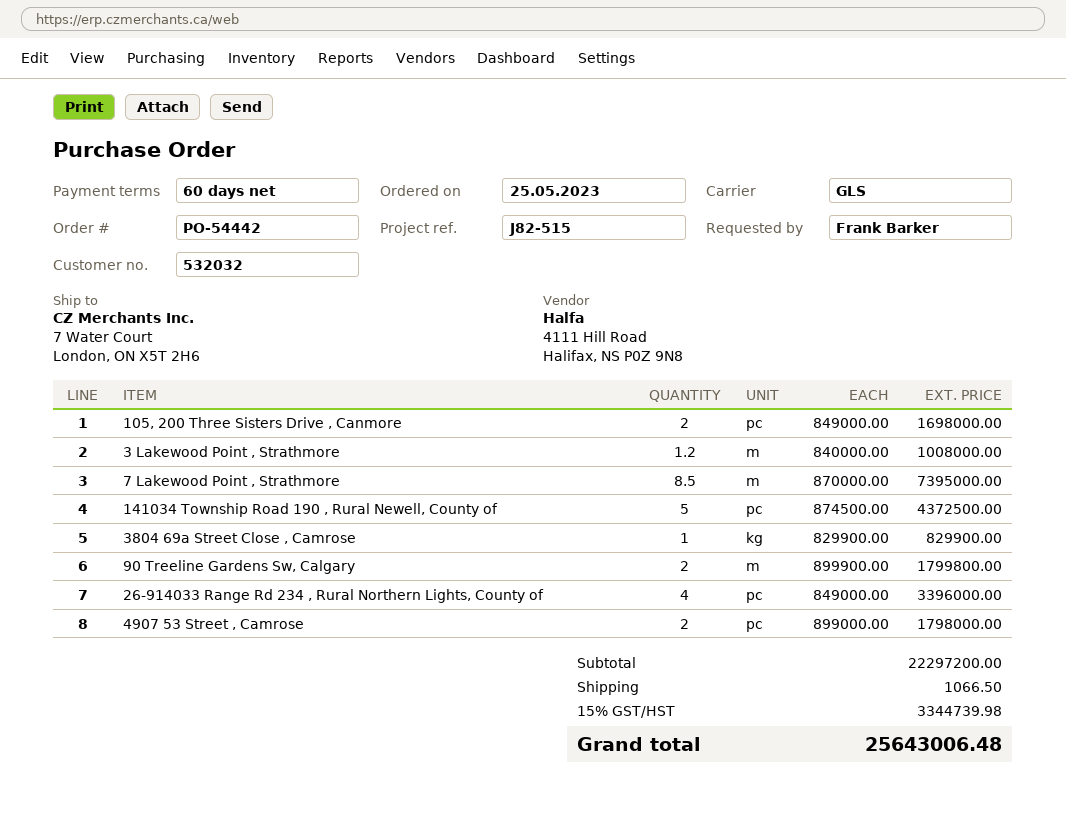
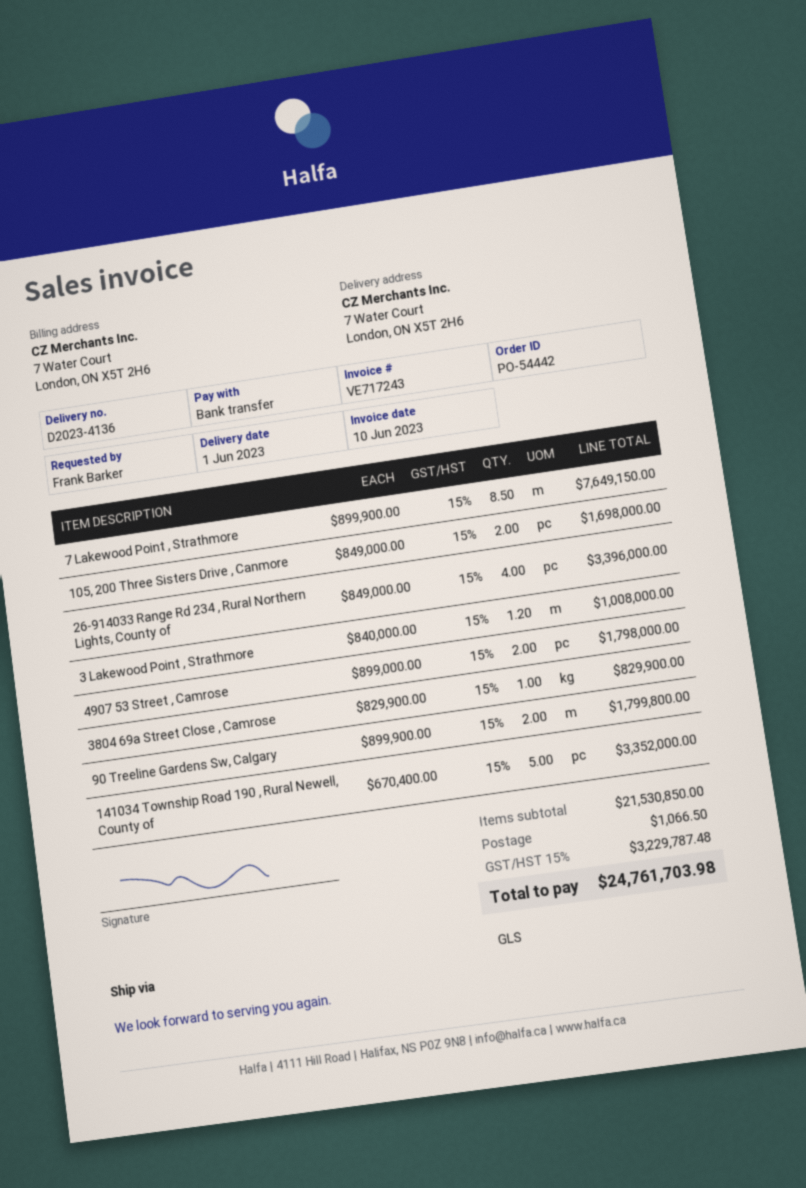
7 Lakewood Point , Strathmore: 8.5 x 870000.00 = 7395000.00 -> 8.5 x 899900.00 = 7649150.00
141034 Township Road 190 , Rural Newell, County of: 5 x 874500.00 = 4372500.00 -> 5 x 670400.00 = 3352000.00
subtotal: 22297200.00 -> 21530850.00
tax: 15% = 3344739.98 -> 15% = 3229787.48
total: 25643006.48 -> 24761703.98

